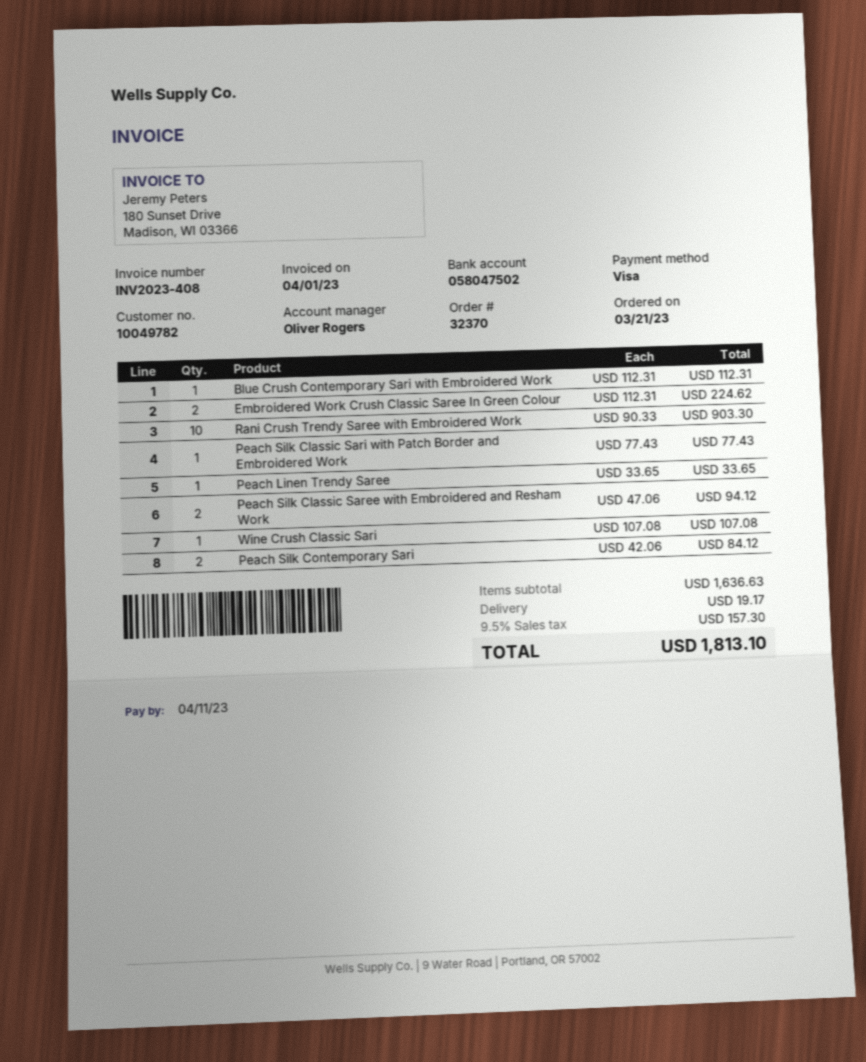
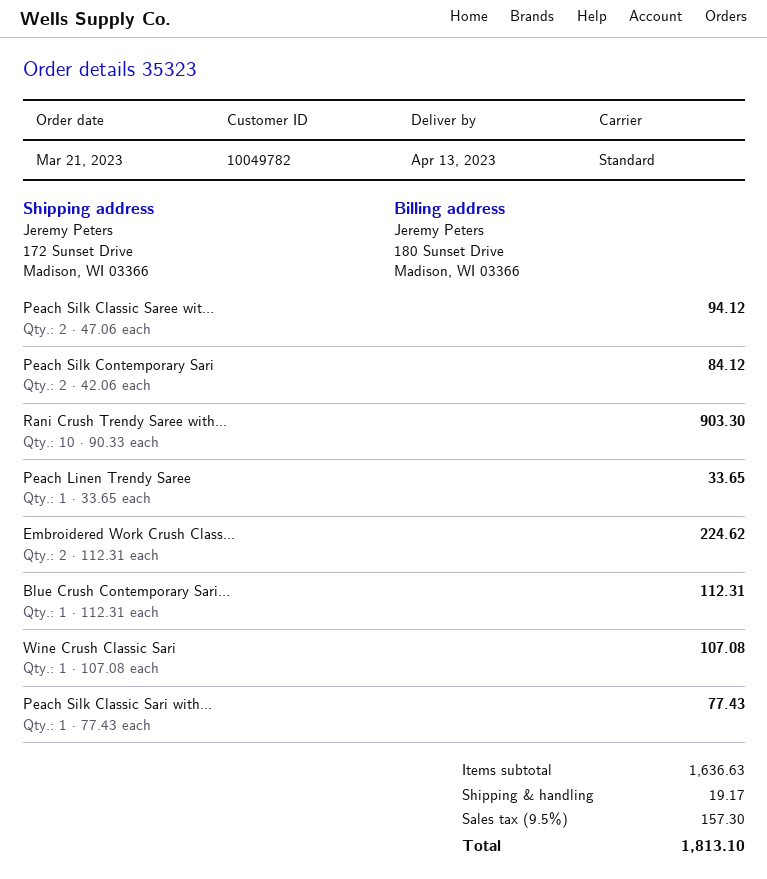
order number: 32370 -> 35323

